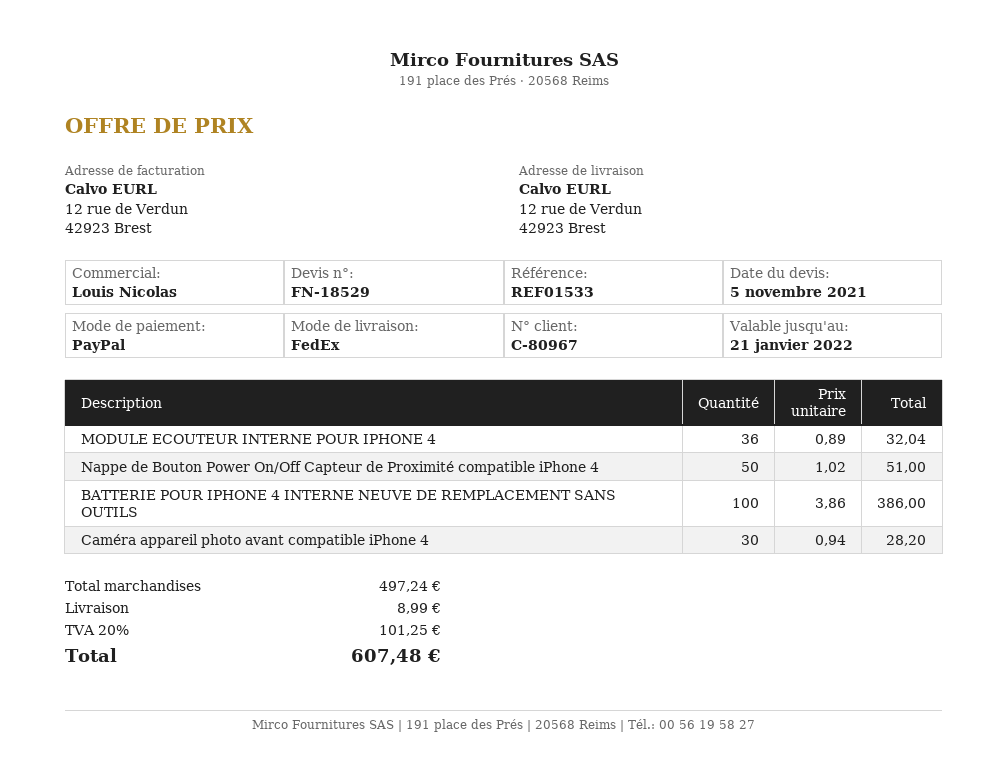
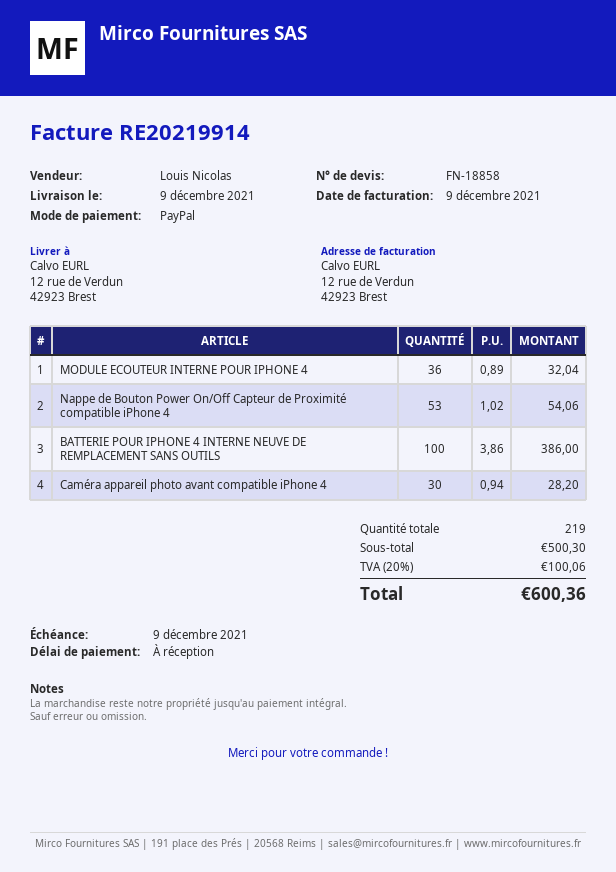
quote number: FN-18529 -> FN-18858
Nappe de Bouton Power On/Off Capteur de Proximité compatible iPhone 4: 50 x 1.02 = 51.00 -> 53 x 1.02 = 54.06
subtotal: 497.24 -> 500.30
shipping: 8.99 -> none
tax: 20% = 101.25 -> 20% = 100.06
total: 607.48 -> 600.36

